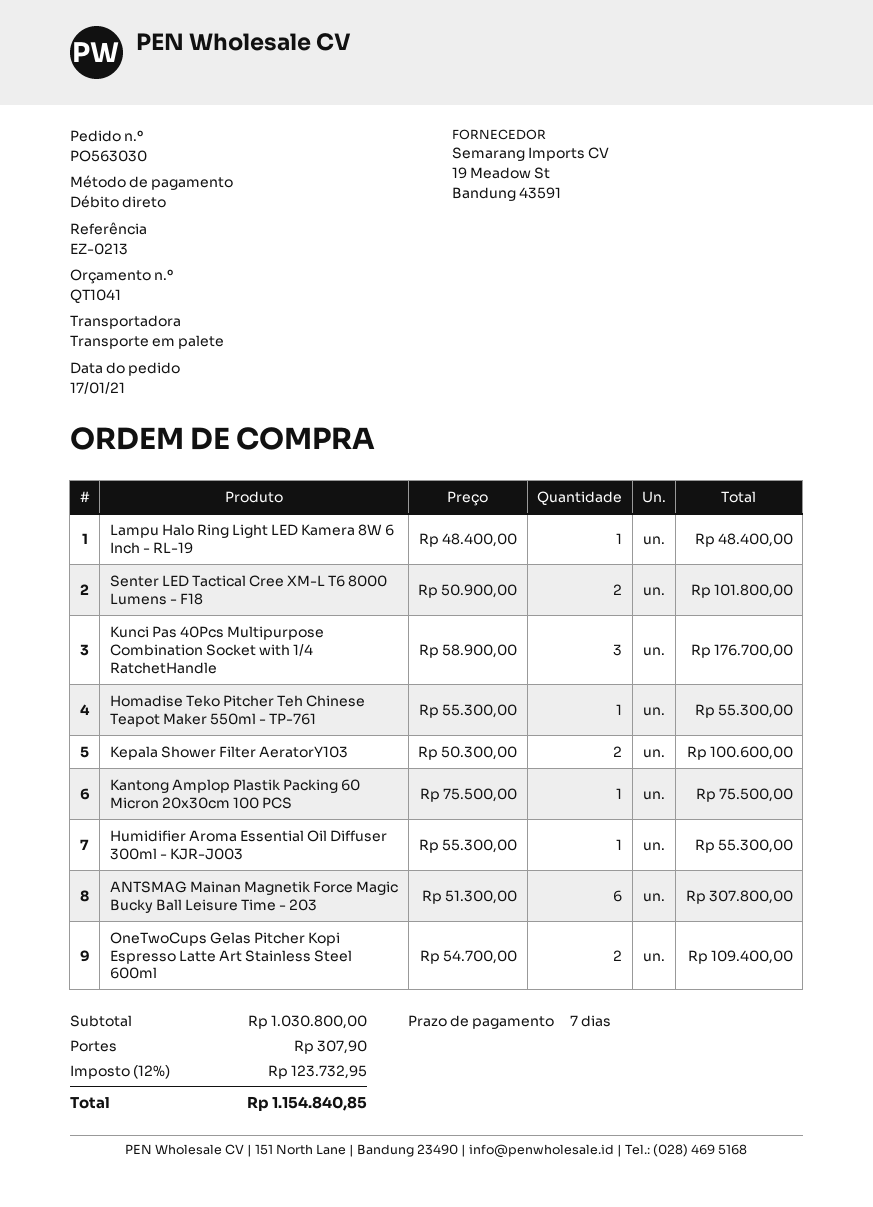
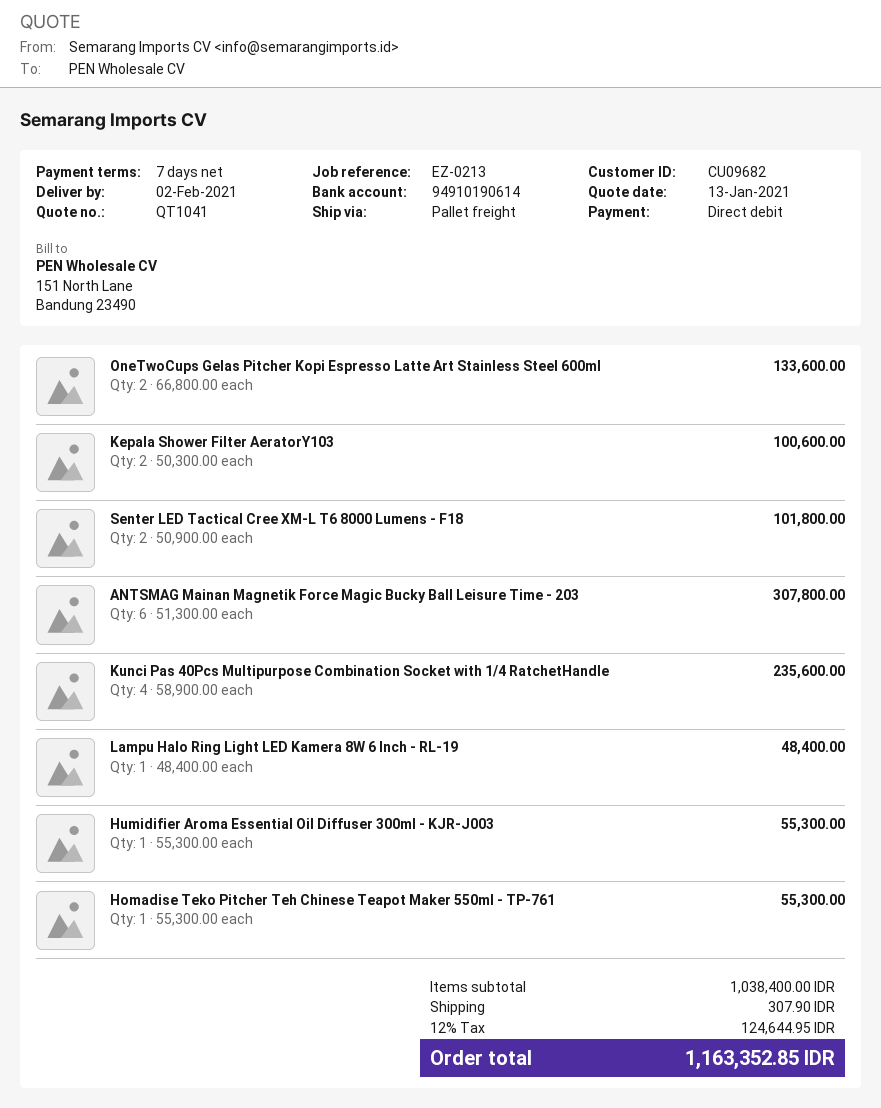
Kunci Pas 40Pcs Multipurpose Combination Socket with 1/4 RatchetHandle: 3 x 58900.00 = 176700.00 -> 4 x 58900.00 = 235600.00
Kantong Amplop Plastik Packing 60 Micron 20x30cm 100 PCS: 1 x 75500.00 = 75500.00 -> none
OneTwoCups Gelas Pitcher Kopi Espresso Latte Art Stainless Steel 600ml: 2 x 54700.00 = 109400.00 -> 2 x 66800.00 = 133600.00
subtotal: 1030800.00 -> 1038400.00
tax: 12% = 123732.95 -> 12% = 124644.95
total: 1154840.85 -> 1163352.85

